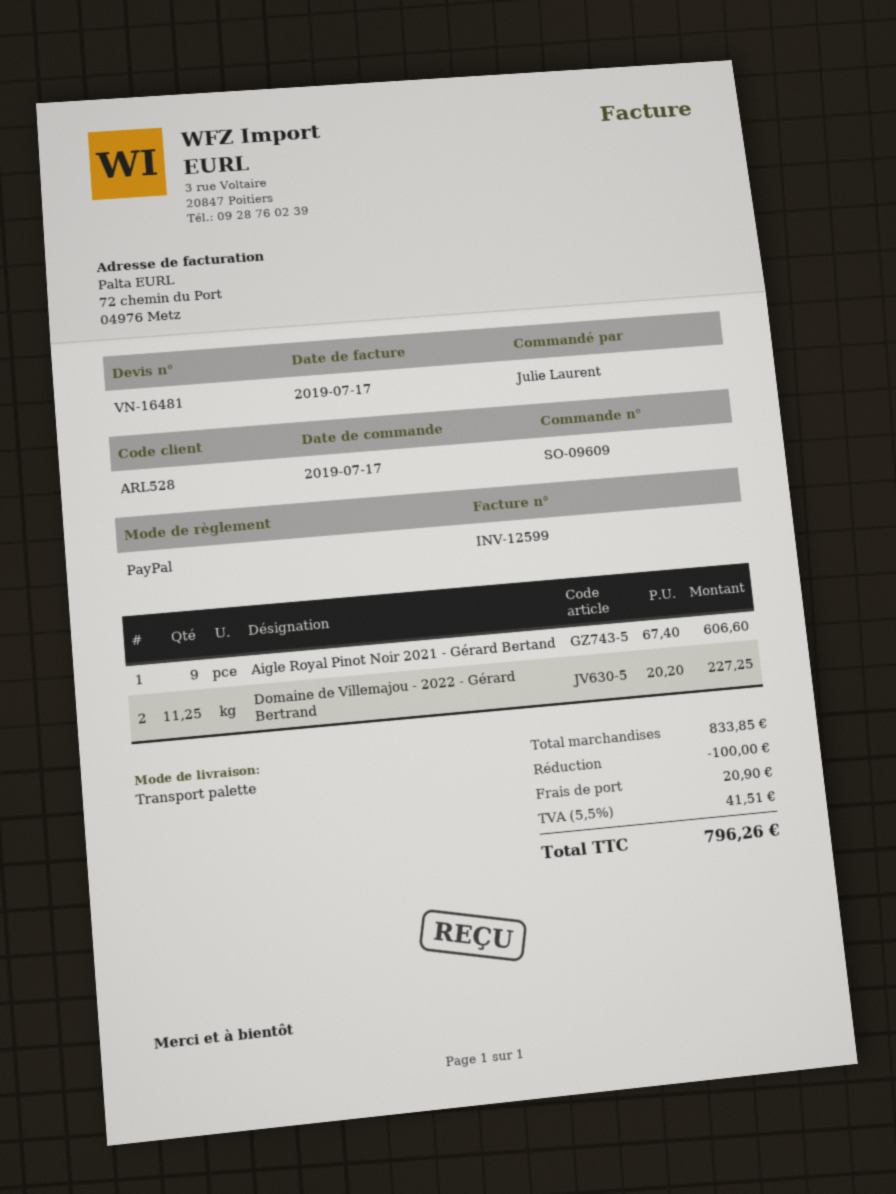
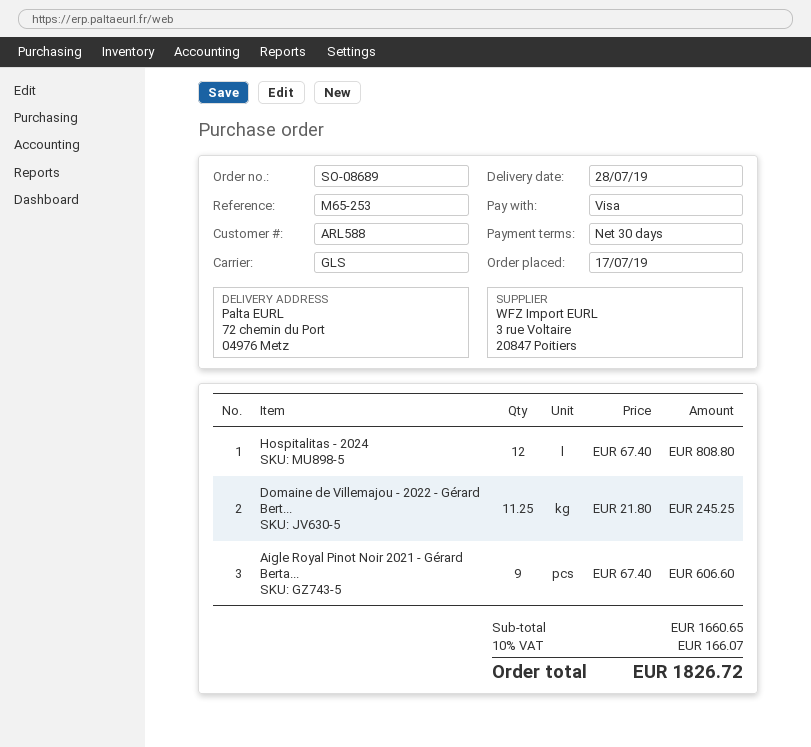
order number: SO-09609 -> SO-08689
customer number: ARL528 -> ARL588
payment method: PayPal -> Visa
shipping method: pallet freight -> GLS
Domaine de Villemajou - 2022 - Gérard Bertrand: 11.25 x 20.20 = 227.25 -> 11.25 x 21.80 = 245.25
Hospitalitas - 2024: none -> 12 x 67.40 = 808.80
subtotal: 833.85 -> 1660.65
discount: 100.00 -> none
shipping: 20.90 -> none
tax: 5.5% = 41.51 -> 10% = 166.07
total: 796.26 -> 1826.72

